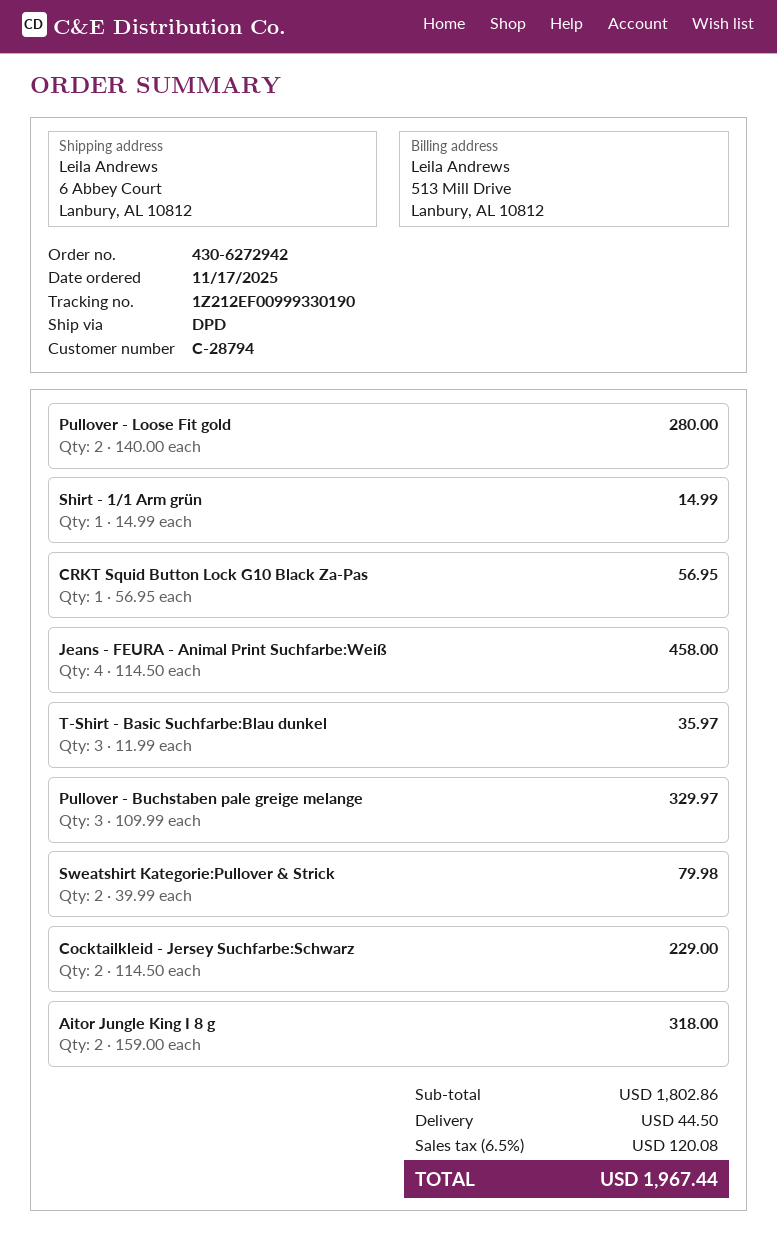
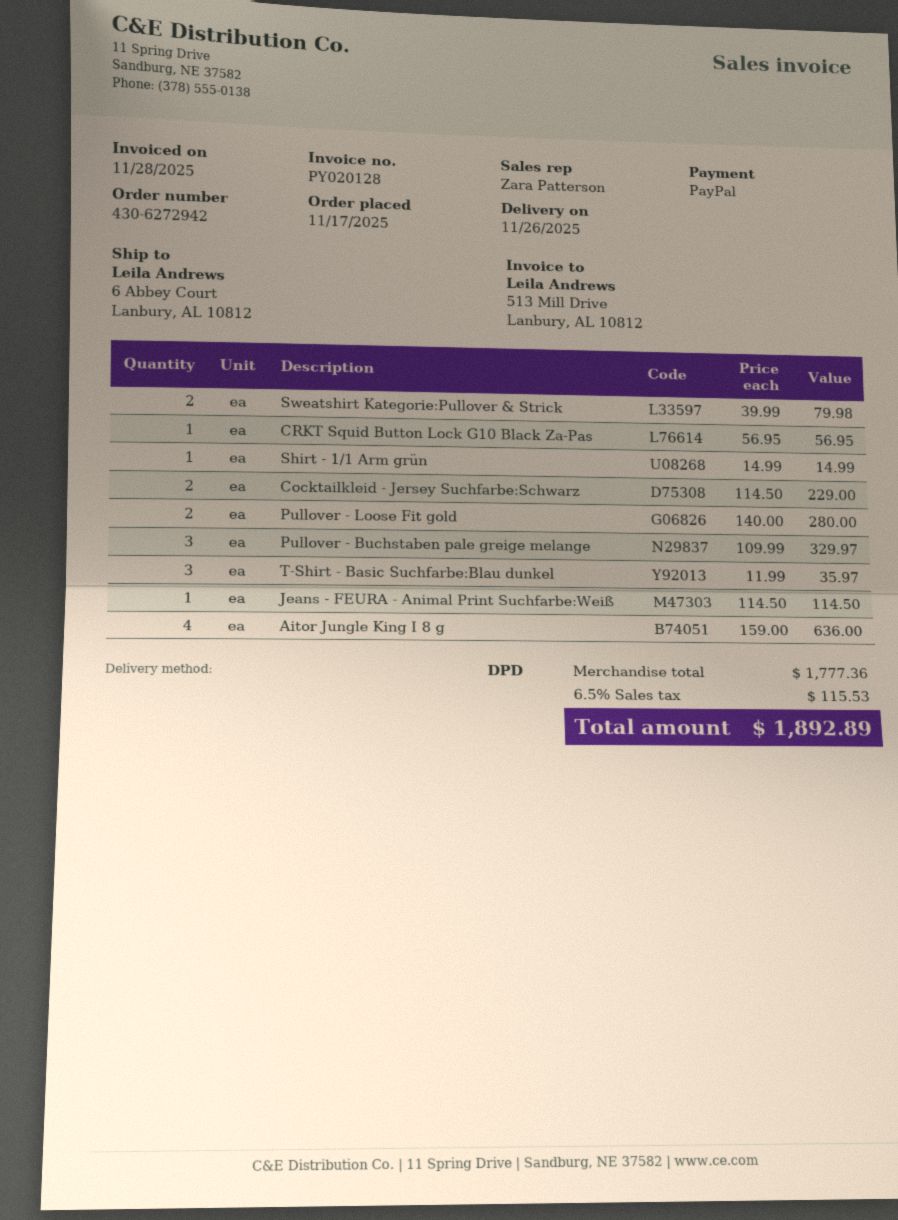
Jeans - FEURA - Animal Print Suchfarbe:Weiß: 4 x 114.50 = 458.00 -> 1 x 114.50 = 114.50
Aitor Jungle King I 8 g: 2 x 159.00 = 318.00 -> 4 x 159.00 = 636.00
subtotal: 1802.86 -> 1777.36
shipping: 44.50 -> none
tax: 6.5% = 120.08 -> 6.5% = 115.53
total: 1967.44 -> 1892.89

